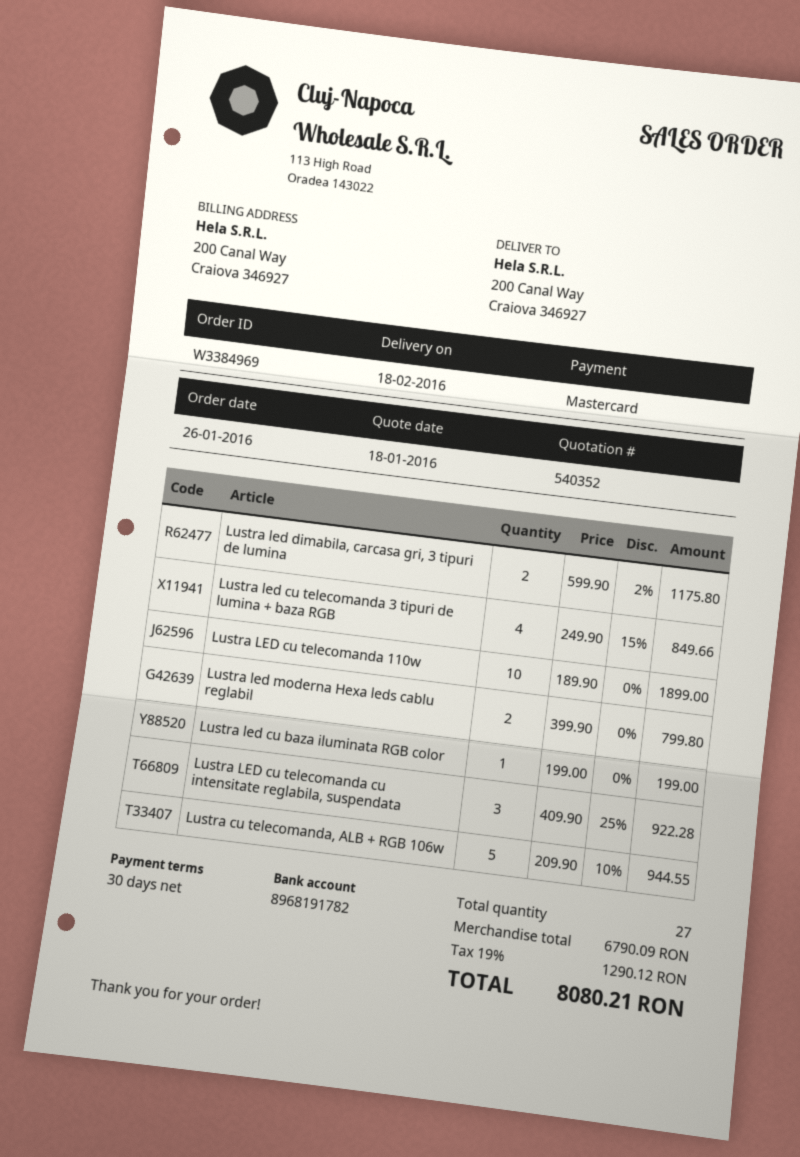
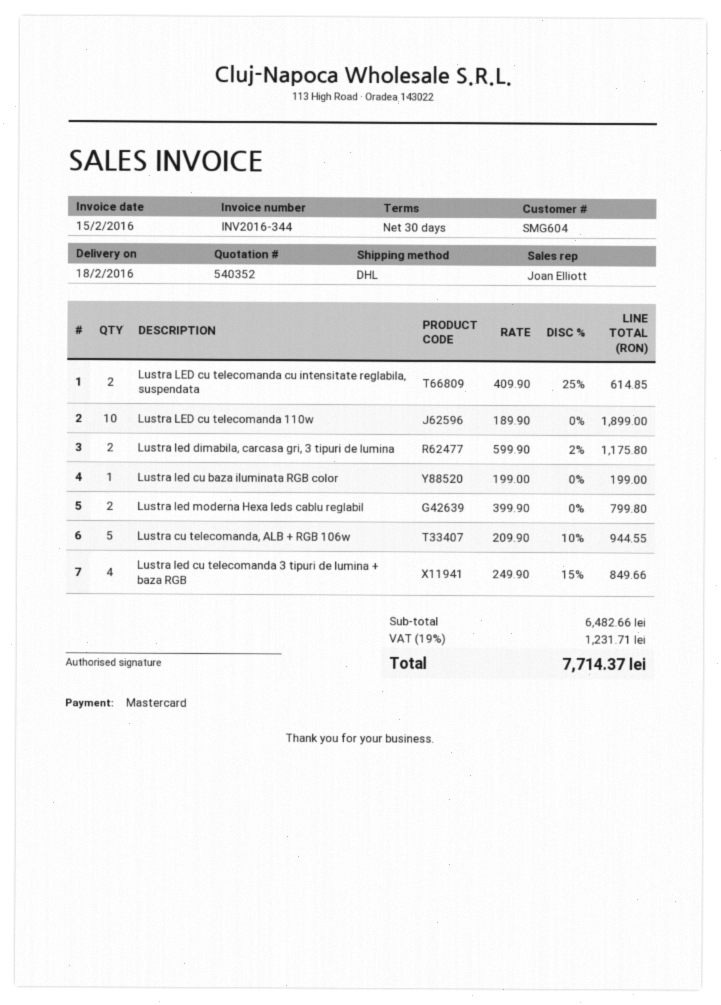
Lustra LED cu telecomanda cu intensitate reglabila, suspendata: 3 x 409.90 - 25% = 922.28 -> 2 x 409.90 - 25% = 614.85
subtotal: 6790.09 -> 6482.66
tax: 19% = 1290.12 -> 19% = 1231.71
total: 8080.21 -> 7714.37

